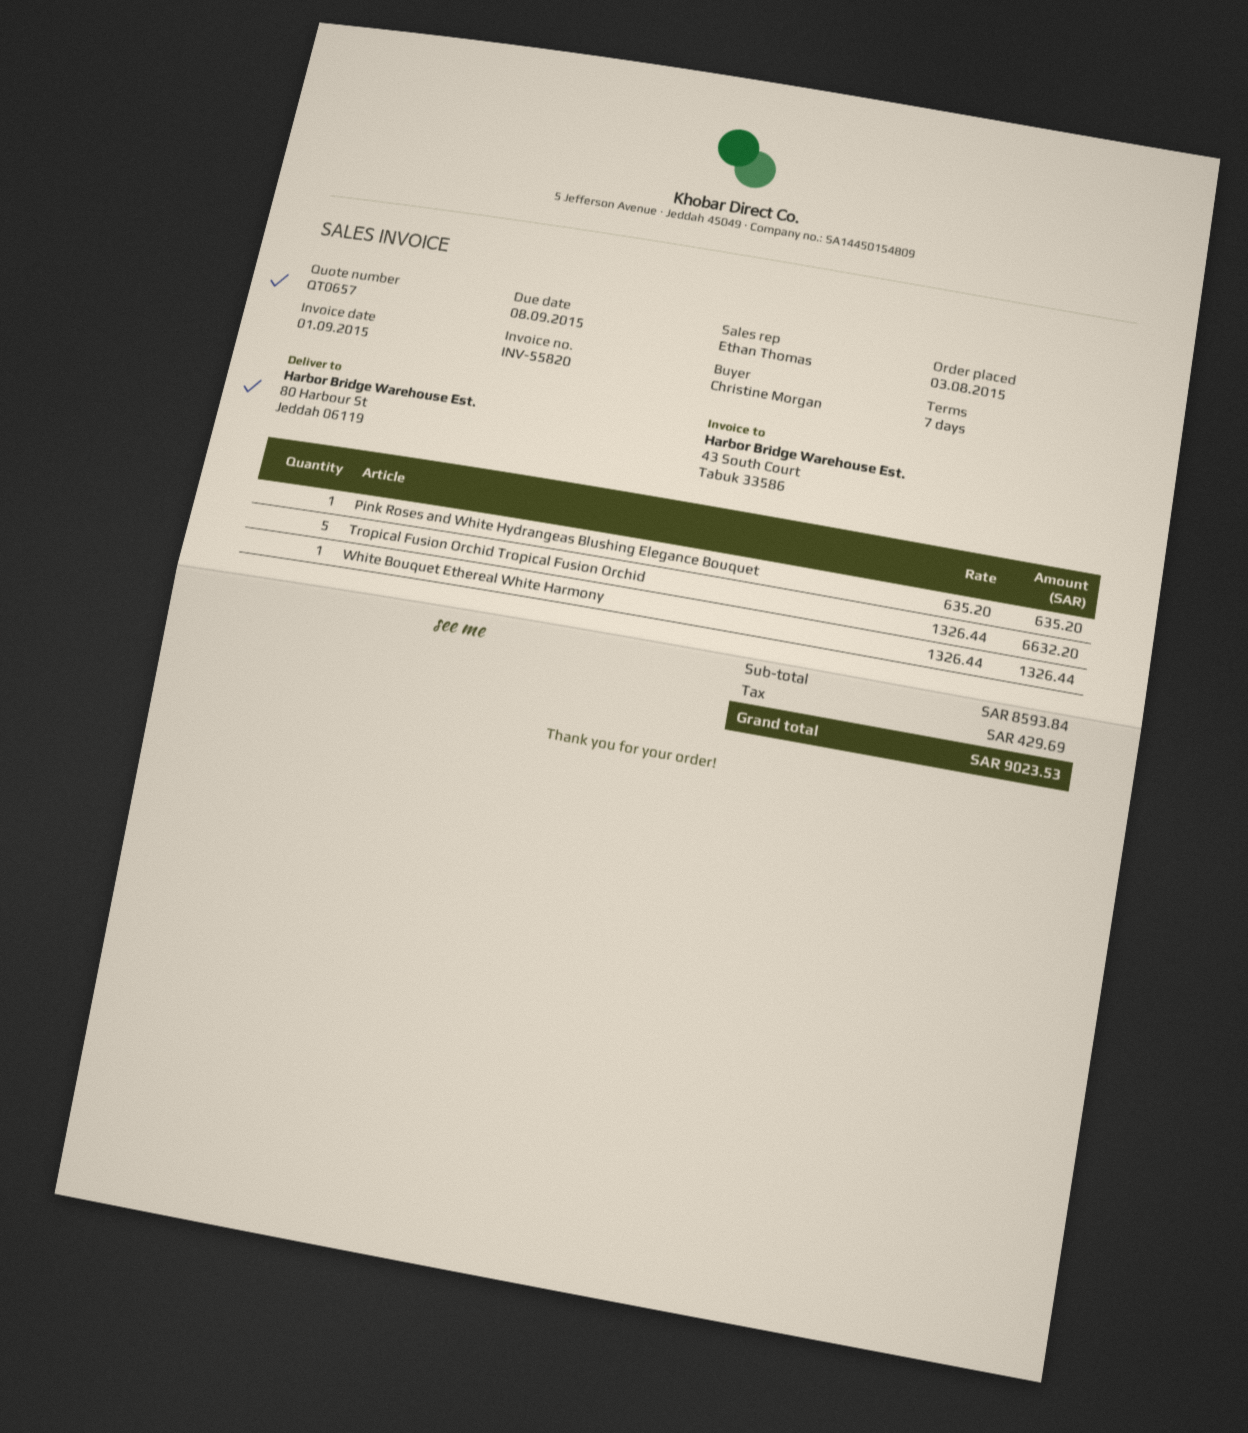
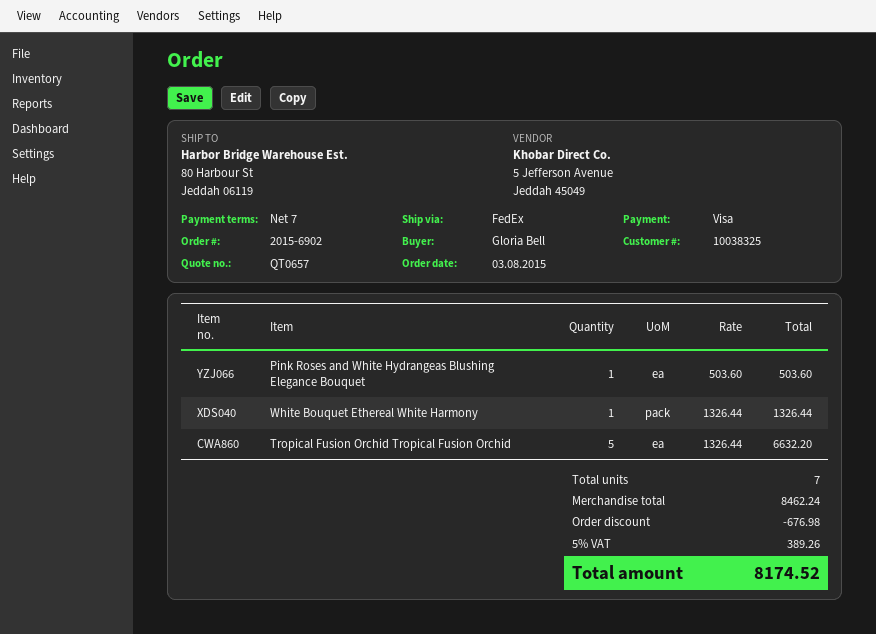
ordered by: Christine Morgan -> Gloria Bell
Pink Roses and White Hydrangeas Blushing Elegance Bouquet: 1 x 635.20 = 635.20 -> 1 x 503.60 = 503.60
subtotal: 8593.84 -> 8462.24
discount: none -> 676.98
tax: 429.69 -> 389.26
total: 9023.53 -> 8174.52

